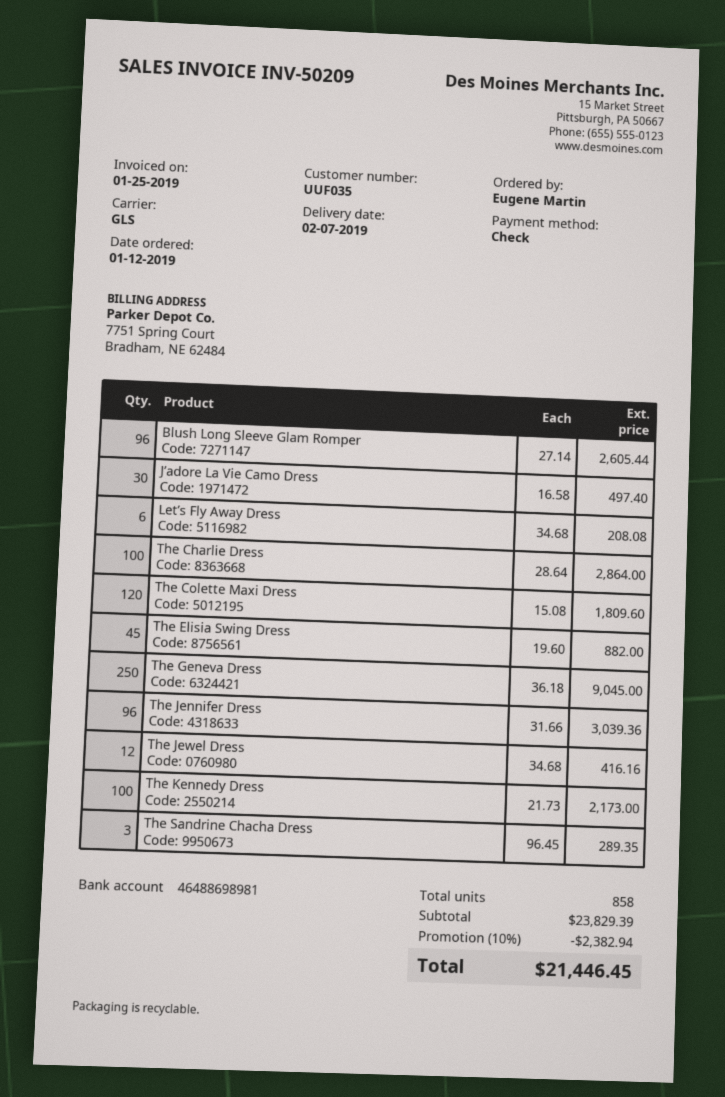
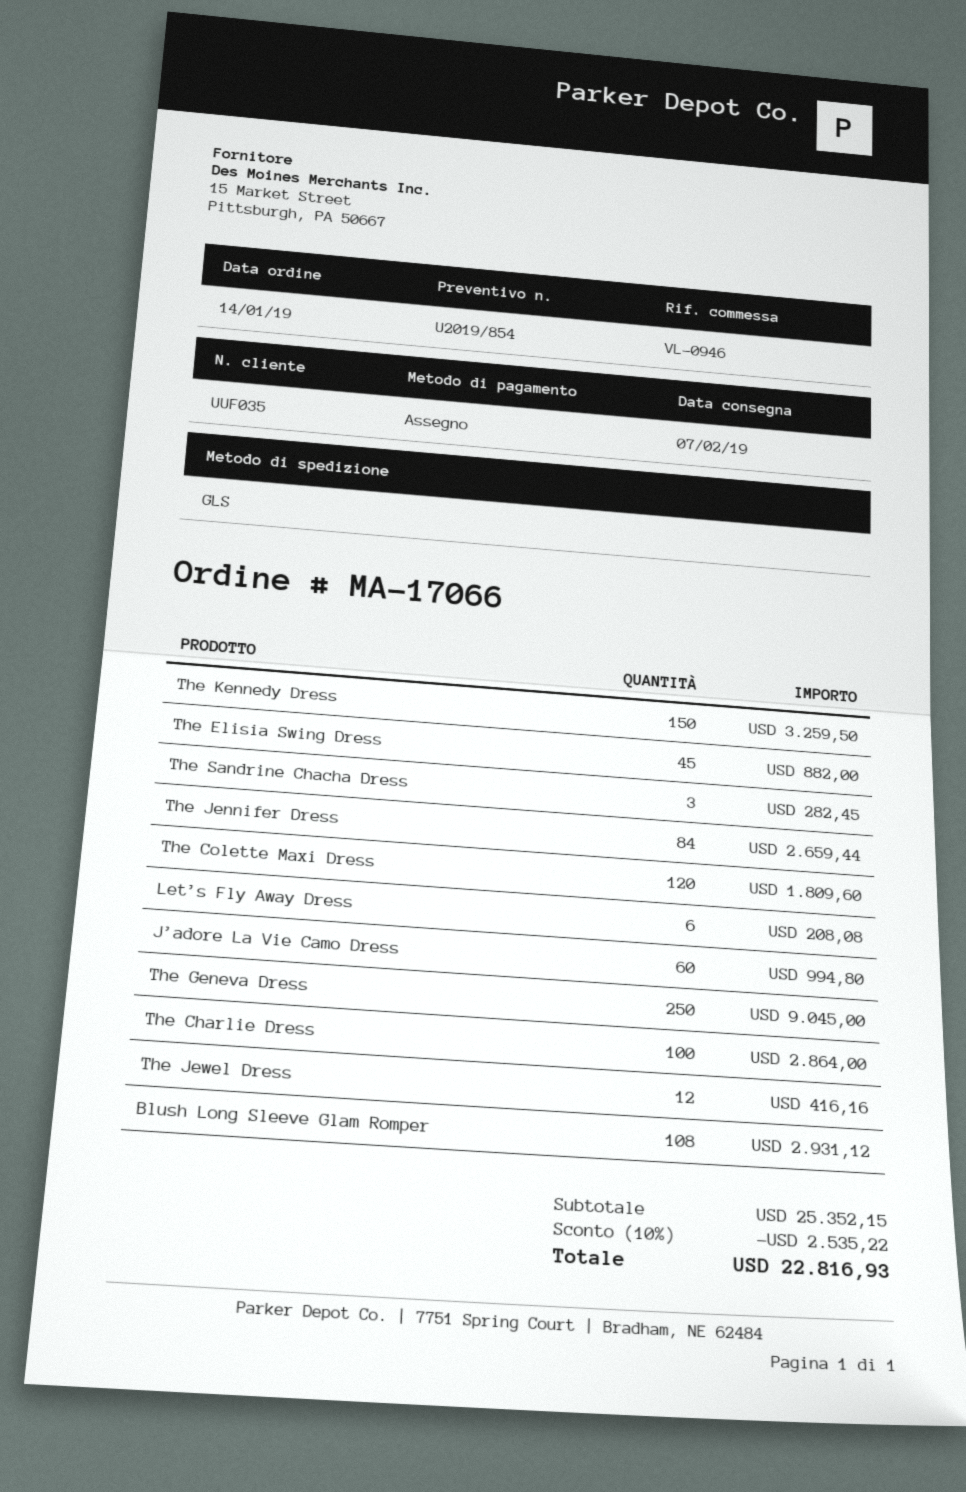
order date: 2019-01-12 -> 2019-01-14
Blush Long Sleeve Glam Romper: 96 for 2605.44 -> 108 for 2931.12
J’adore La Vie Camo Dress: 30 for 497.40 -> 60 for 994.80
The Jennifer Dress: 96 for 3039.36 -> 84 for 2659.44
The Kennedy Dress: 100 for 2173.00 -> 150 for 3259.50
The Sandrine Chacha Dress: 3 for 289.35 -> 3 for 282.45
subtotal: 23829.39 -> 25352.15
discount: 10% = 2382.94 -> 10% = 2535.22
total: 21446.45 -> 22816.93

